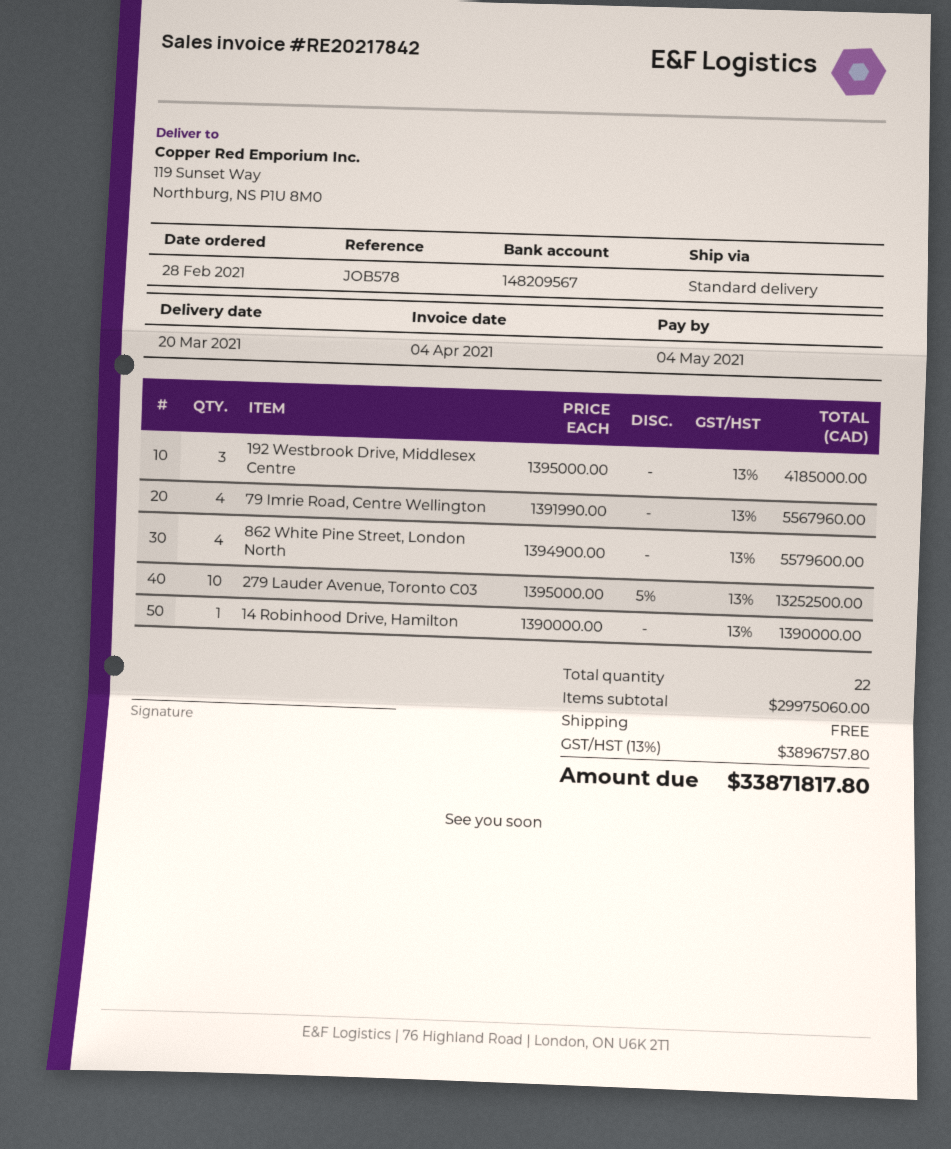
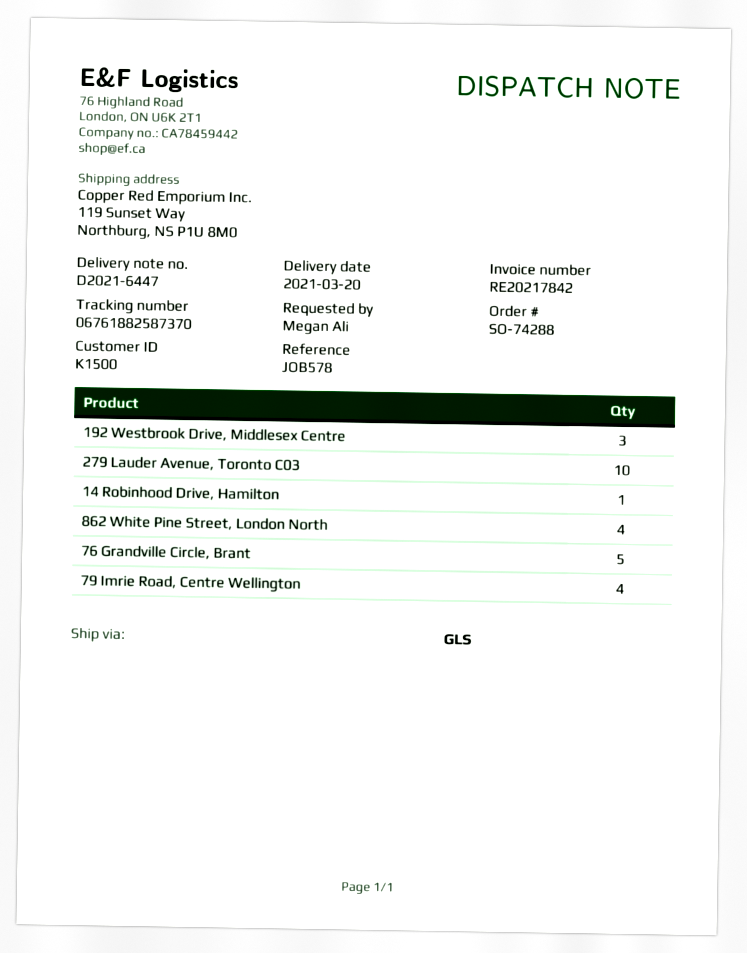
shipping method: standard -> GLS
76 Grandville Circle, Brant: none -> 5

